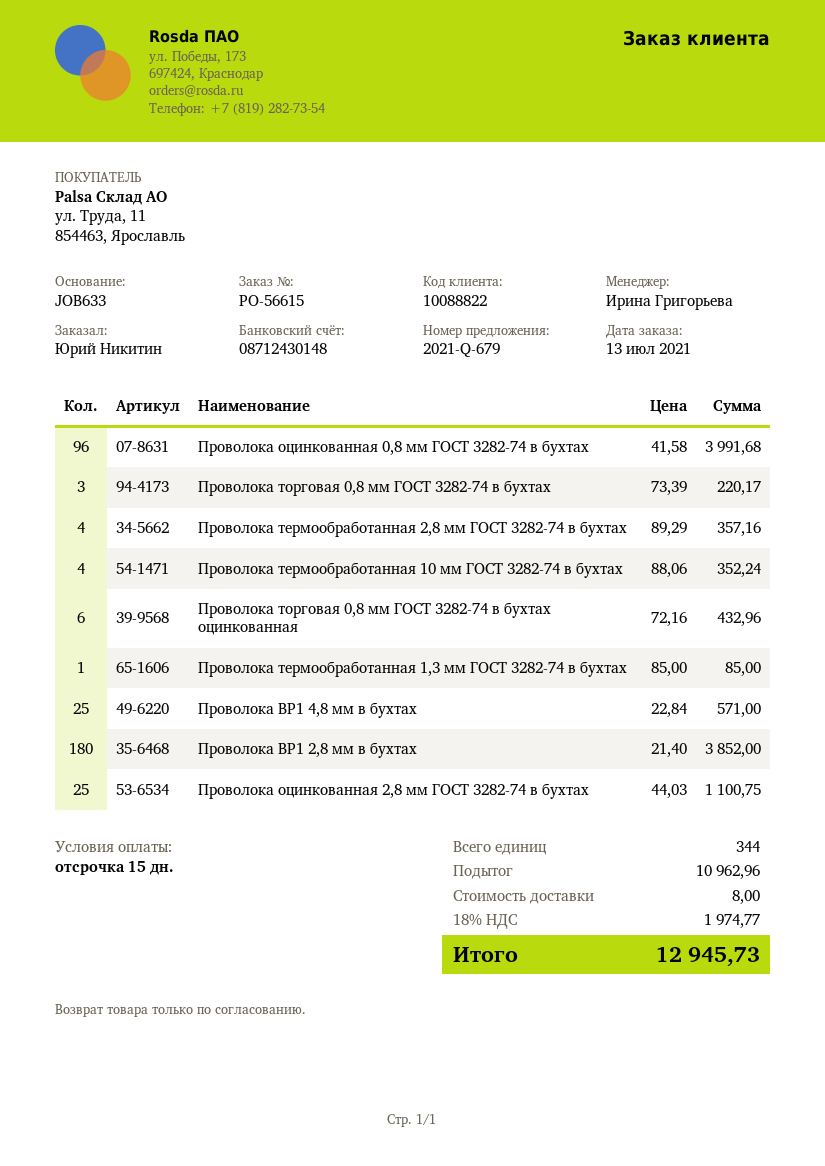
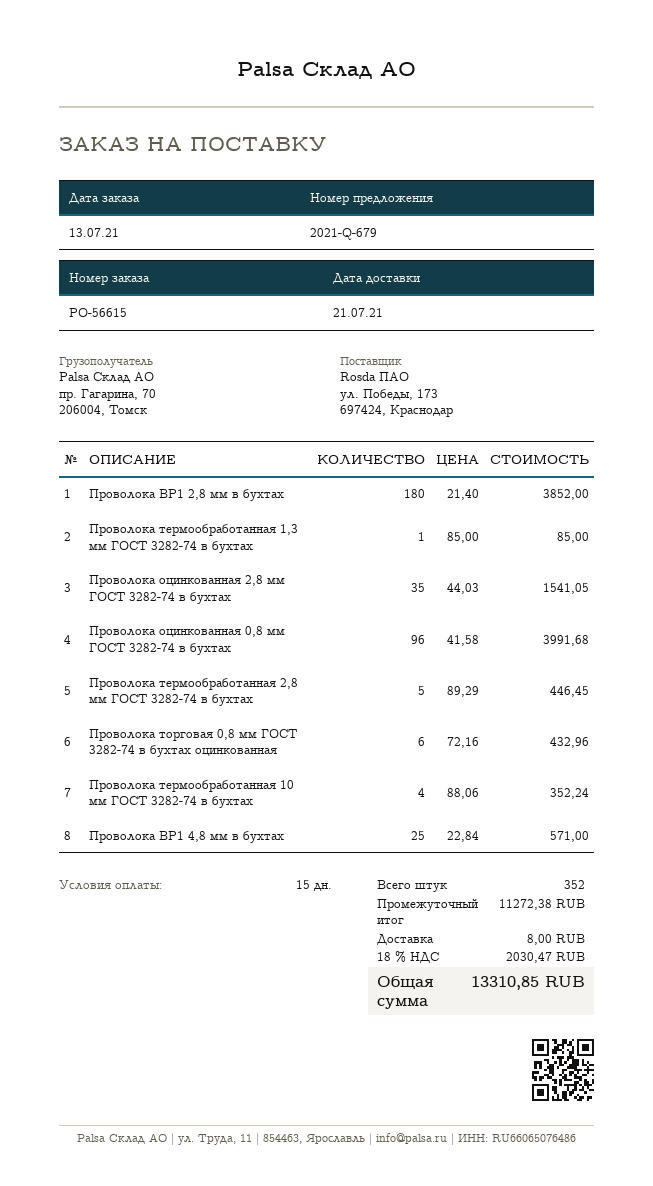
Проволока торговая 0,8 мм ГОСТ 3282-74 в бухтах: 3 x 73.39 = 220.17 -> none
Проволока термообработанная 2,8 мм ГОСТ 3282-74 в бухтах: 4 x 89.29 = 357.16 -> 5 x 89.29 = 446.45
Проволока оцинкованная 2,8 мм ГОСТ 3282-74 в бухтах: 25 x 44.03 = 1100.75 -> 35 x 44.03 = 1541.05
total quantity: 344 -> 352
subtotal: 10962.96 -> 11272.38
tax: 18% = 1974.77 -> 18% = 2030.47
total: 12945.73 -> 13310.85

